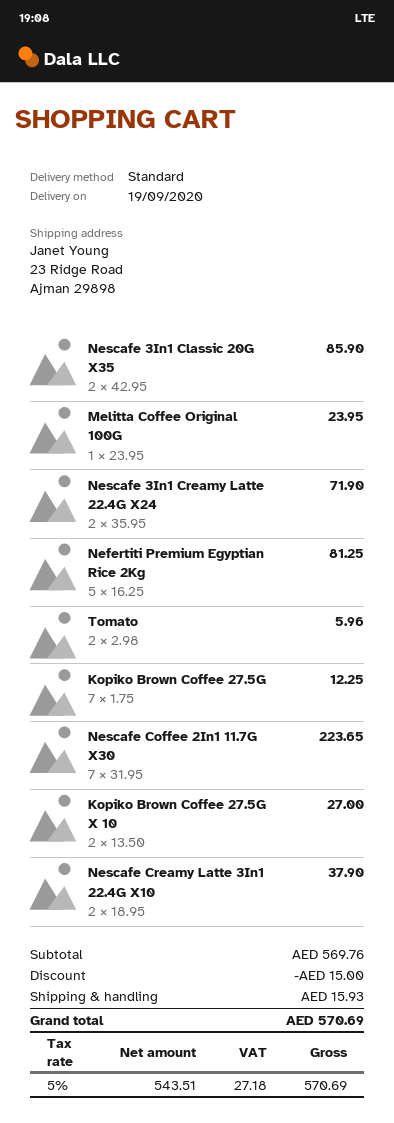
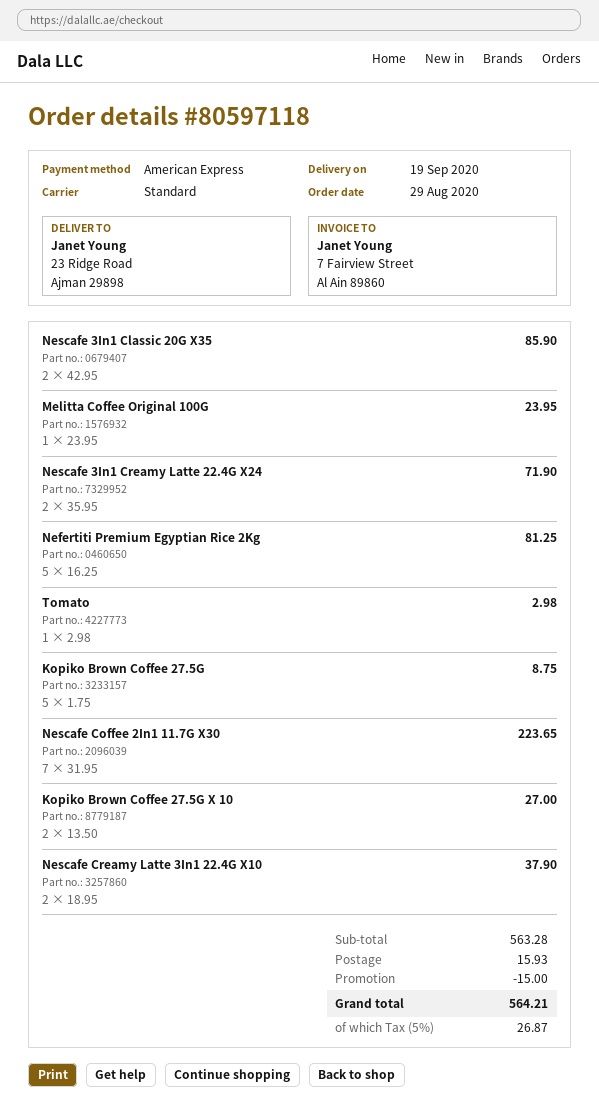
Tomato: 2 x 2.98 = 5.96 -> 1 x 2.98 = 2.98
Kopiko Brown Coffee 27.5G: 7 x 1.75 = 12.25 -> 5 x 1.75 = 8.75
subtotal: 569.76 -> 563.28
tax: 5% = 27.18 -> 5% = 26.87
total: 570.69 -> 564.21

